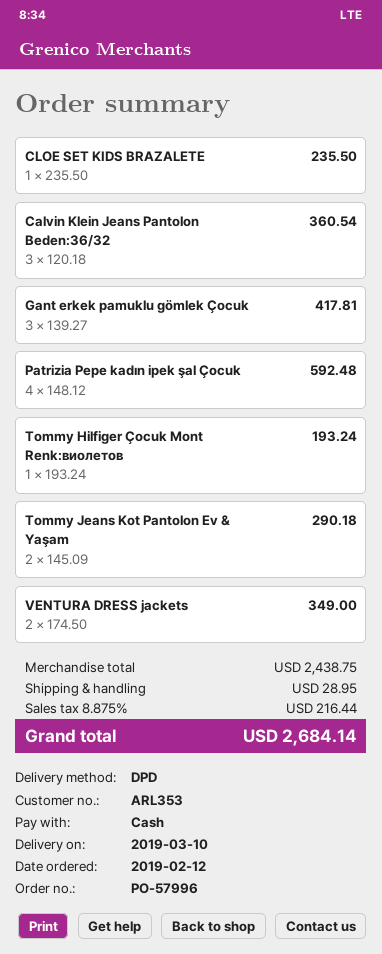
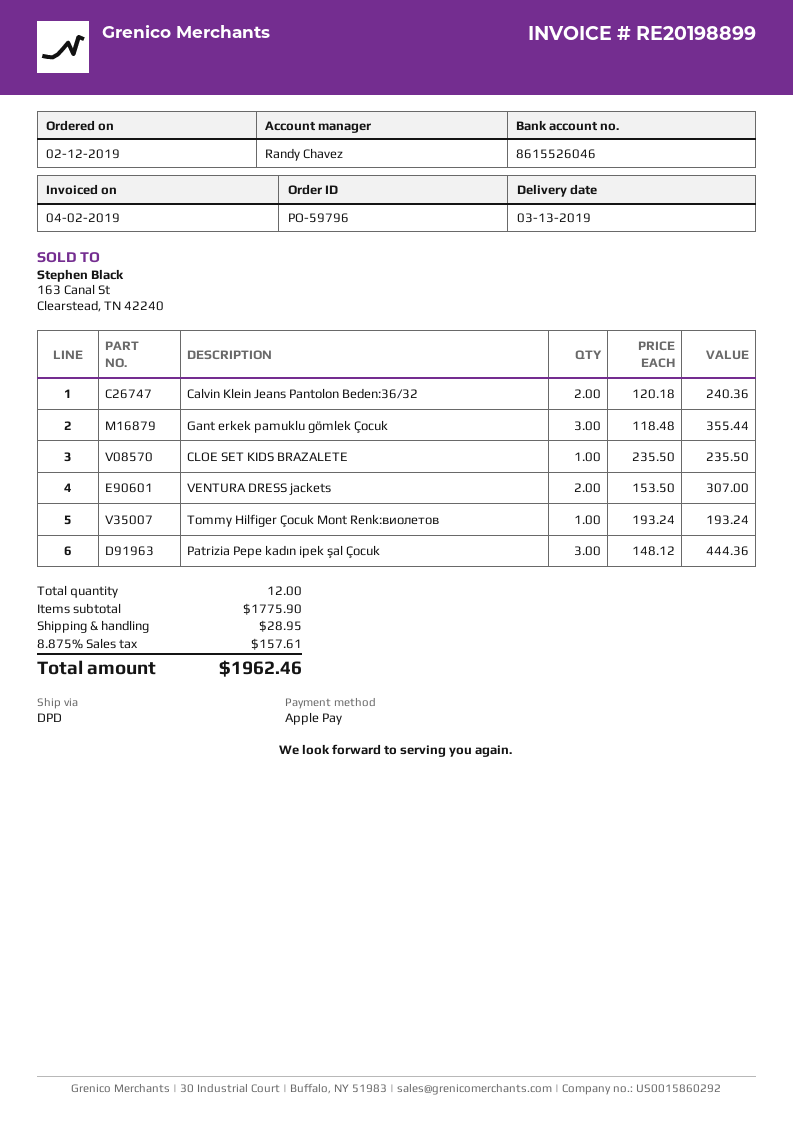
order number: PO-57996 -> PO-59796
delivery date: 2019-03-10 -> 2019-03-13
payment method: cash -> Apple Pay
Calvin Klein Jeans Pantolon Beden:36/32: 3 x 120.18 = 360.54 -> 2 x 120.18 = 240.36
Gant erkek pamuklu gömlek Çocuk: 3 x 139.27 = 417.81 -> 3 x 118.48 = 355.44
Patrizia Pepe kadın ipek şal Çocuk: 4 x 148.12 = 592.48 -> 3 x 148.12 = 444.36
Tommy Jeans Kot Pantolon Ev & Yaşam: 2 x 145.09 = 290.18 -> none
VENTURA DRESS jackets: 2 x 174.50 = 349.00 -> 2 x 153.50 = 307.00
subtotal: 2438.75 -> 1775.90
tax: 8.875% = 216.44 -> 8.875% = 157.61
total: 2684.14 -> 1962.46

